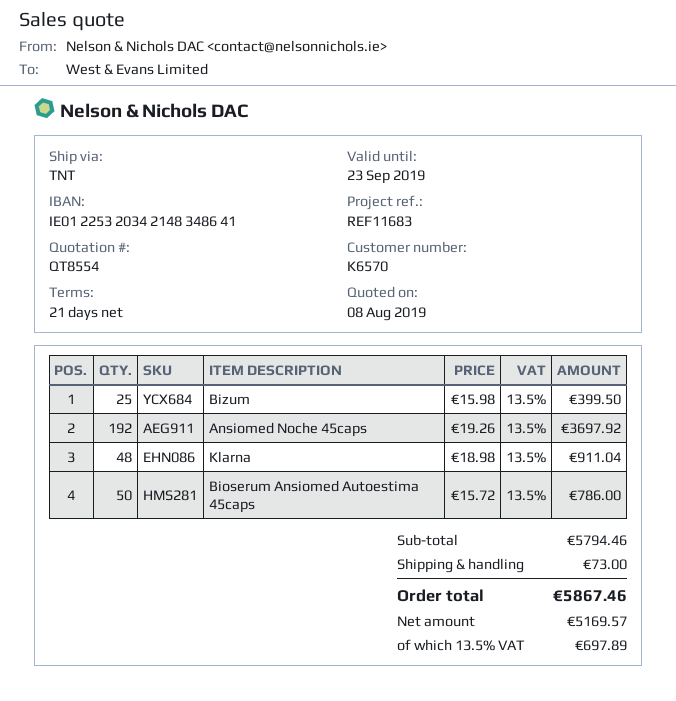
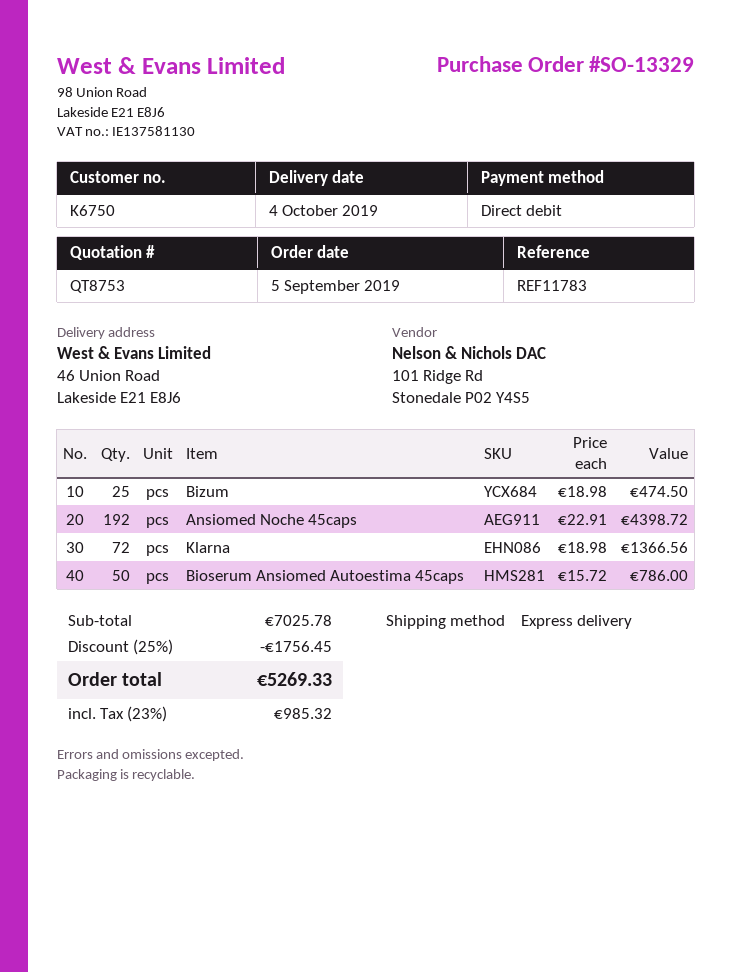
quote number: QT8554 -> QT8753
customer number: K6570 -> K6750
reference: REF11683 -> REF11783
shipping method: TNT -> express
Bizum: 25 x 15.98 = 399.50 -> 25 x 18.98 = 474.50
Ansiomed Noche 45caps: 192 x 19.26 = 3697.92 -> 192 x 22.91 = 4398.72
Klarna: 48 x 18.98 = 911.04 -> 72 x 18.98 = 1366.56
subtotal: 5794.46 -> 7025.78
discount: none -> 25% = 1756.45
shipping: 73.00 -> none
tax: 13.5% = 697.89 -> 23% = 985.32
total: 5867.46 -> 5269.33

